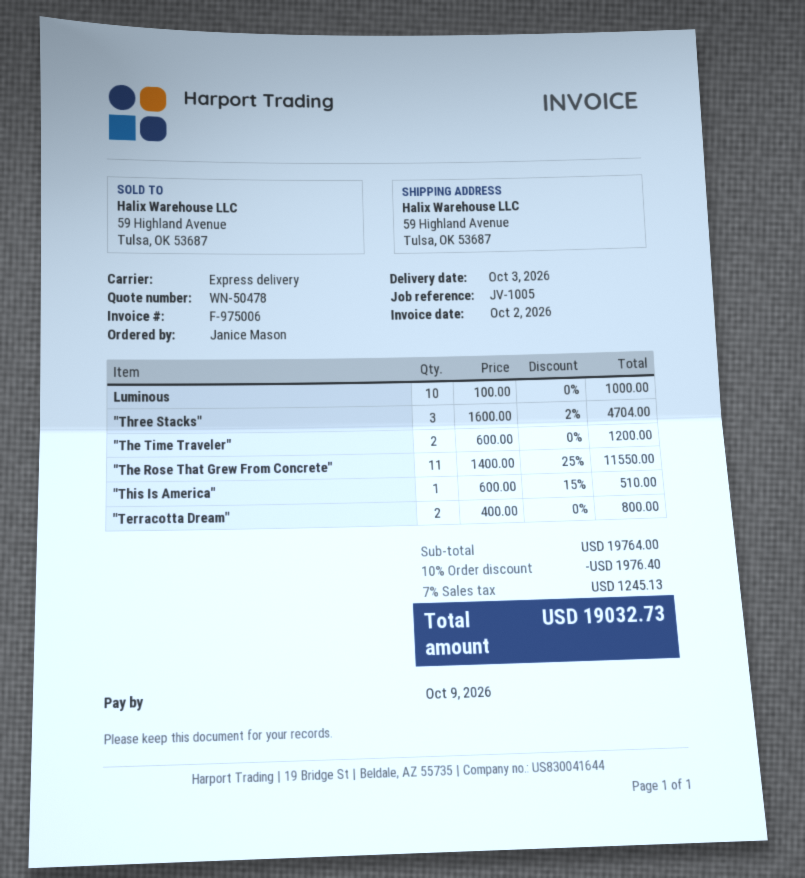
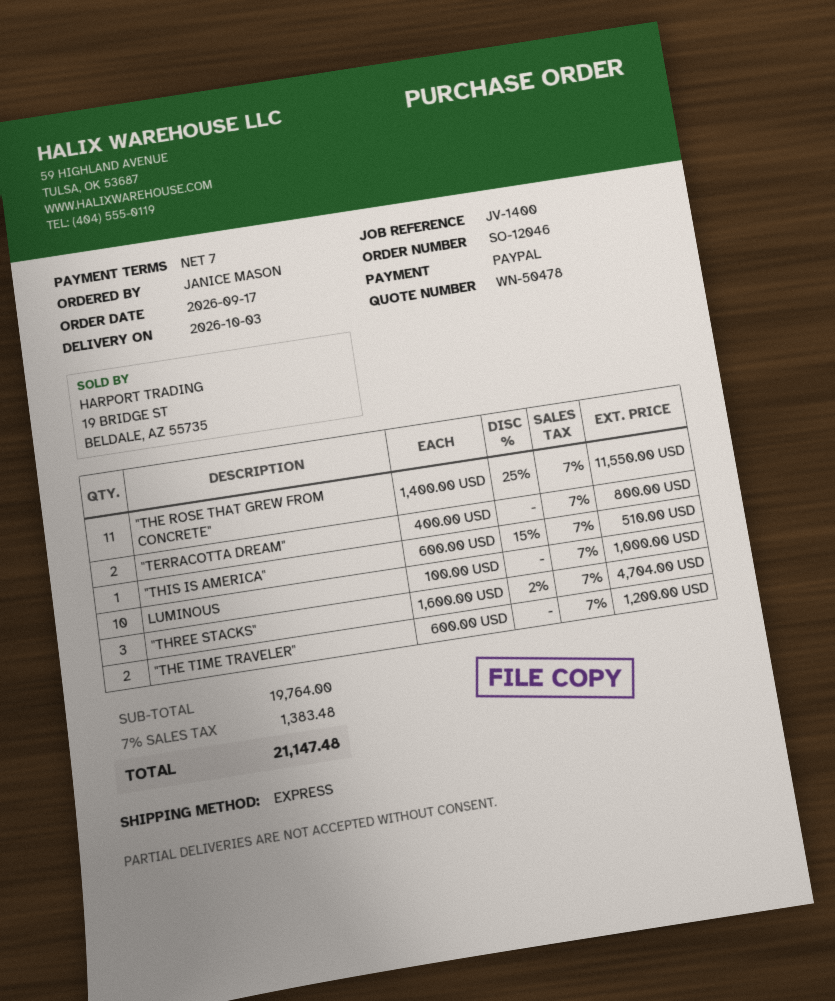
reference: JV-1005 -> JV-1400
discount: 10% = 1976.40 -> none
tax: 7% = 1245.13 -> 7% = 1383.48
total: 19032.73 -> 21147.48

